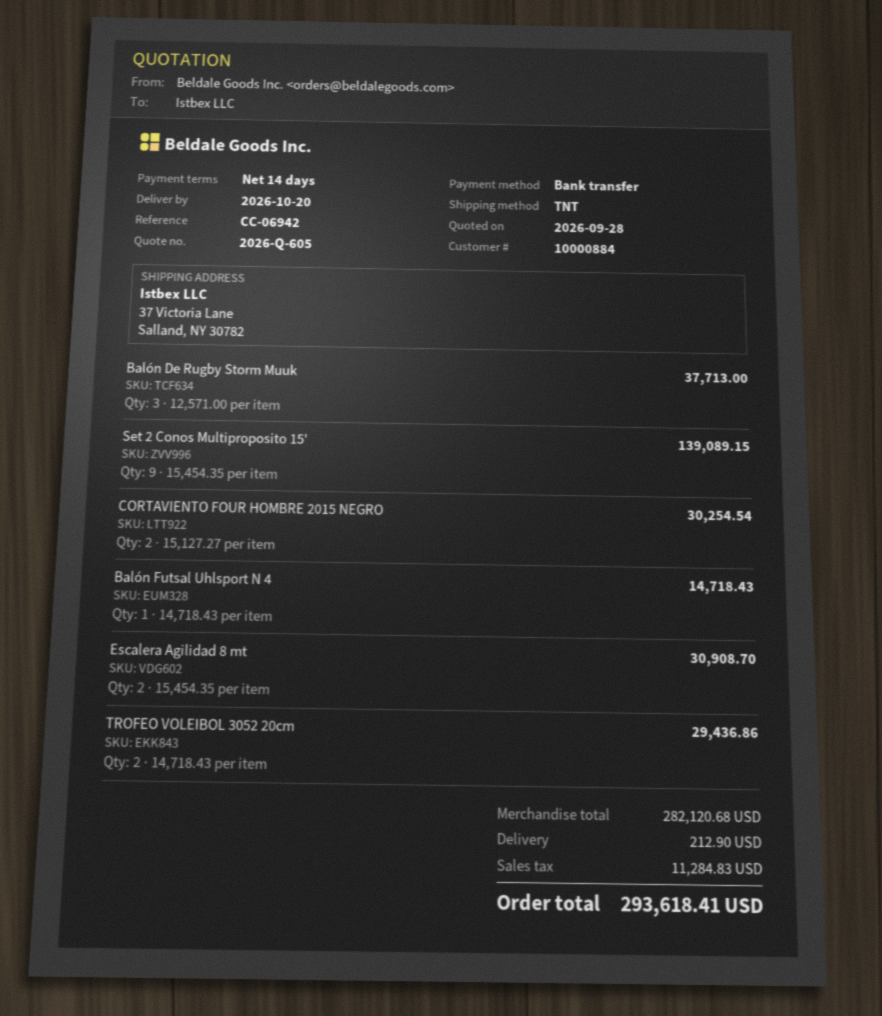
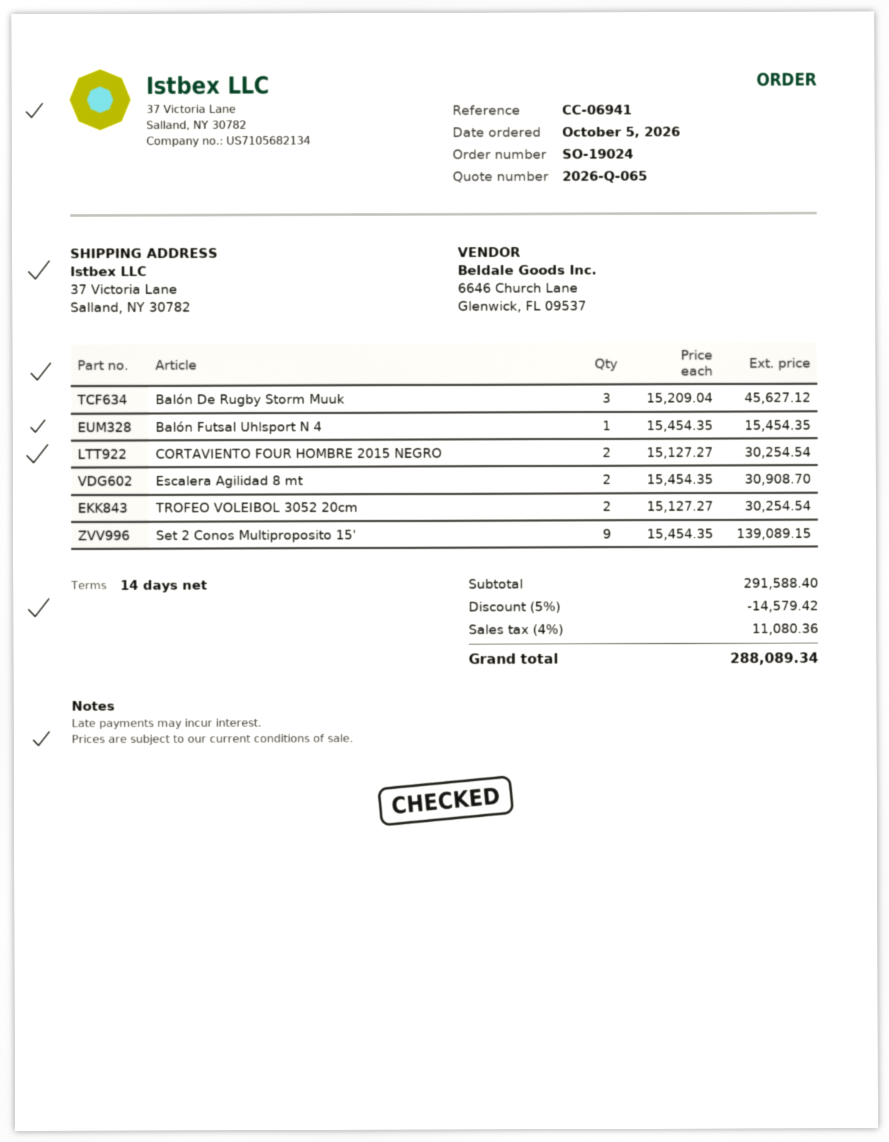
quote number: 2026-Q-605 -> 2026-Q-065
reference: CC-06942 -> CC-06941
Balón De Rugby Storm Muuk: 3 x 12571.00 = 37713.00 -> 3 x 15209.04 = 45627.12
Balón Futsal Uhlsport N 4: 1 x 14718.43 = 14718.43 -> 1 x 15454.35 = 15454.35
TROFEO VOLEIBOL 3052 20cm: 2 x 14718.43 = 29436.86 -> 2 x 15127.27 = 30254.54
subtotal: 282120.68 -> 291588.40
discount: none -> 5% = 14579.42
shipping: 212.90 -> none
tax: 11284.83 -> 11080.36
total: 293618.41 -> 288089.34

